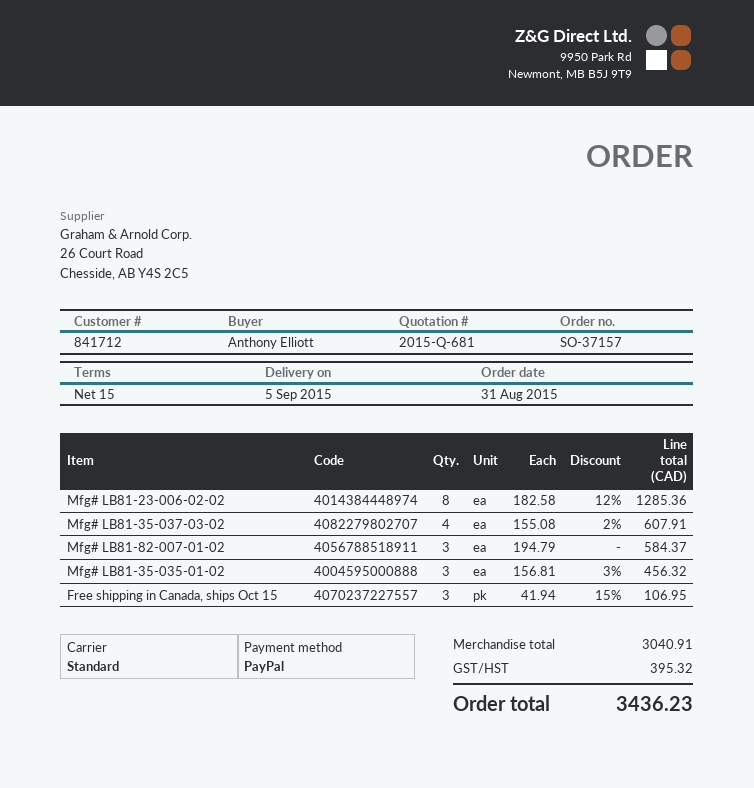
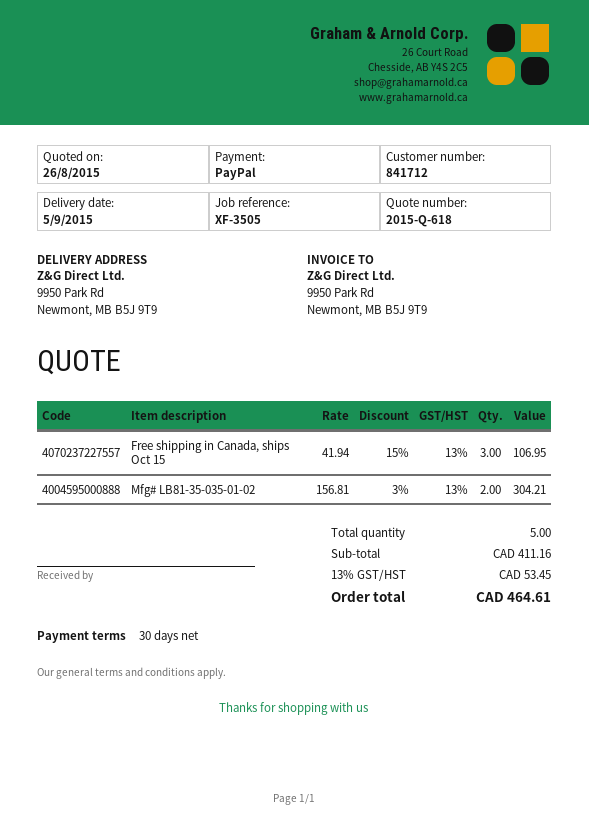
quote number: 2015-Q-681 -> 2015-Q-618
payment terms: 15 days -> 30 days
Mfg# LB81-23-006-02-02: 8 x 182.58 - 12% = 1285.36 -> none
Mfg# LB81-35-037-03-02: 4 x 155.08 - 2% = 607.91 -> none
Mfg# LB81-82-007-01-02: 3 x 194.79 = 584.37 -> none
Mfg# LB81-35-035-01-02: 3 x 156.81 - 3% = 456.32 -> 2 x 156.81 - 3% = 304.21
subtotal: 3040.91 -> 411.16
tax: 395.32 -> 53.45
total: 3436.23 -> 464.61

